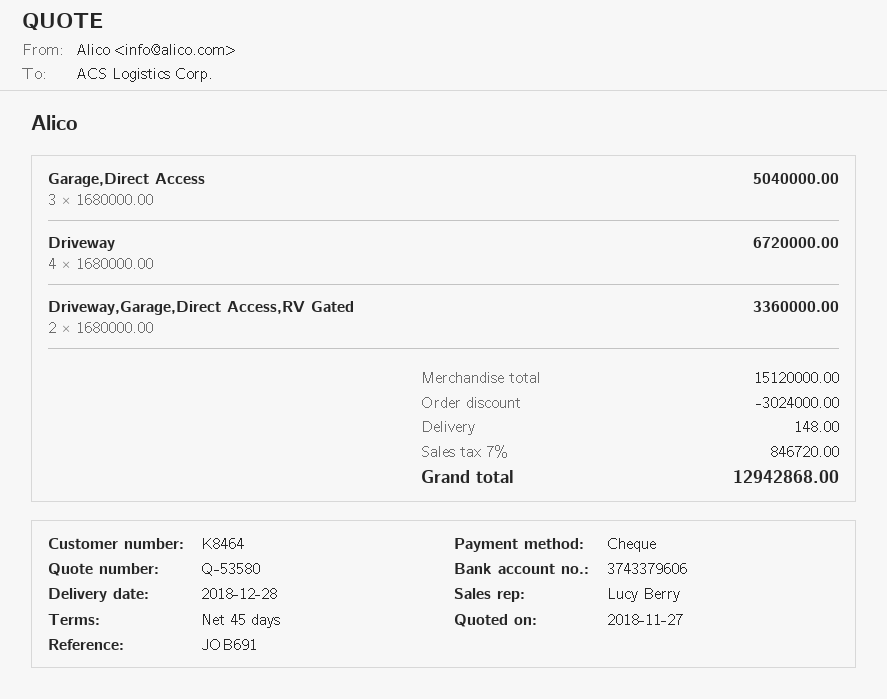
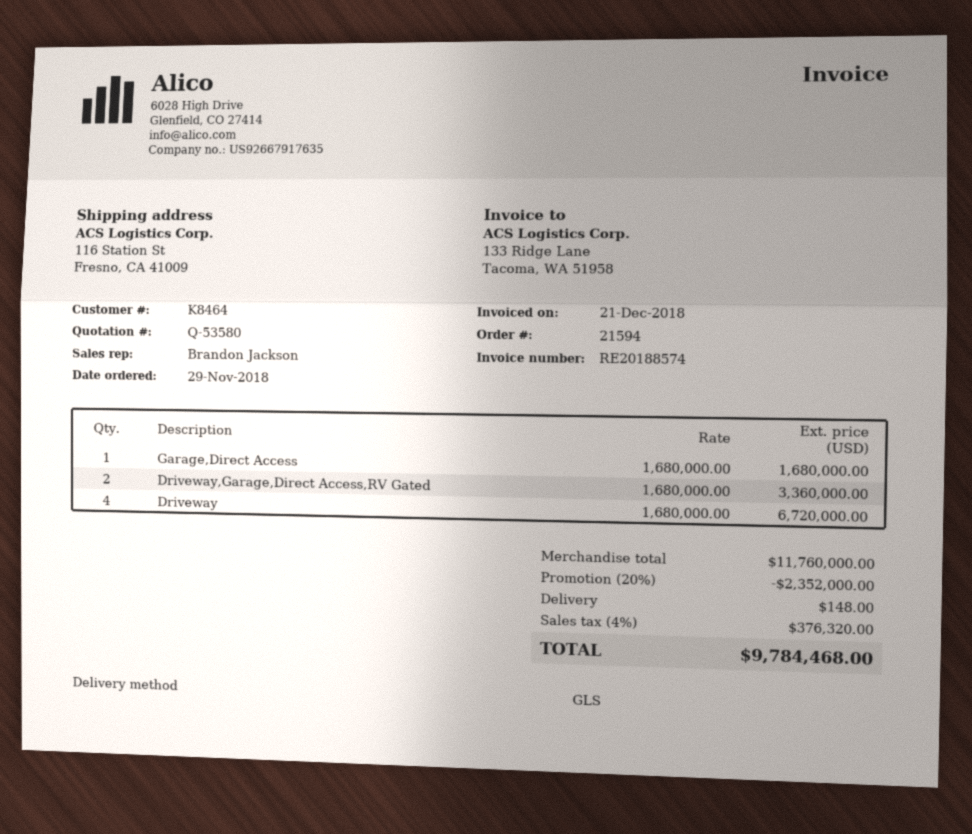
sales rep: Lucy Berry -> Brandon Jackson
Garage,Direct Access: 3 x 1680000.00 = 5040000.00 -> 1 x 1680000.00 = 1680000.00
subtotal: 15120000.00 -> 11760000.00
discount: 3024000.00 -> 2352000.00
tax: 7% = 846720.00 -> 4% = 376320.00
total: 12942868.00 -> 9784468.00

